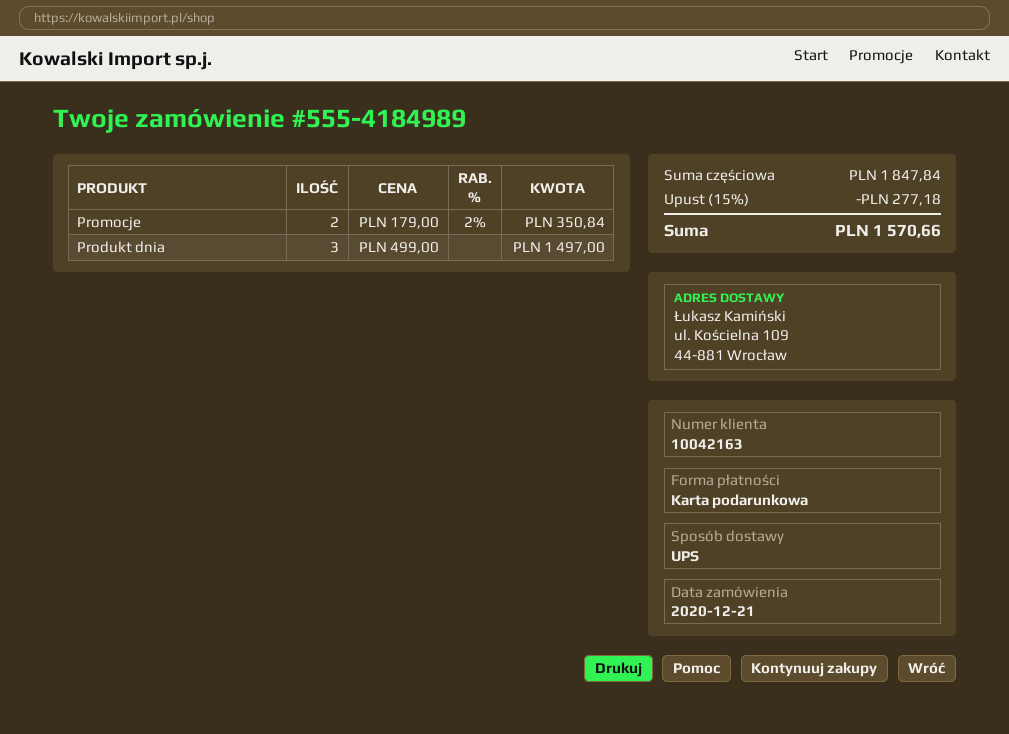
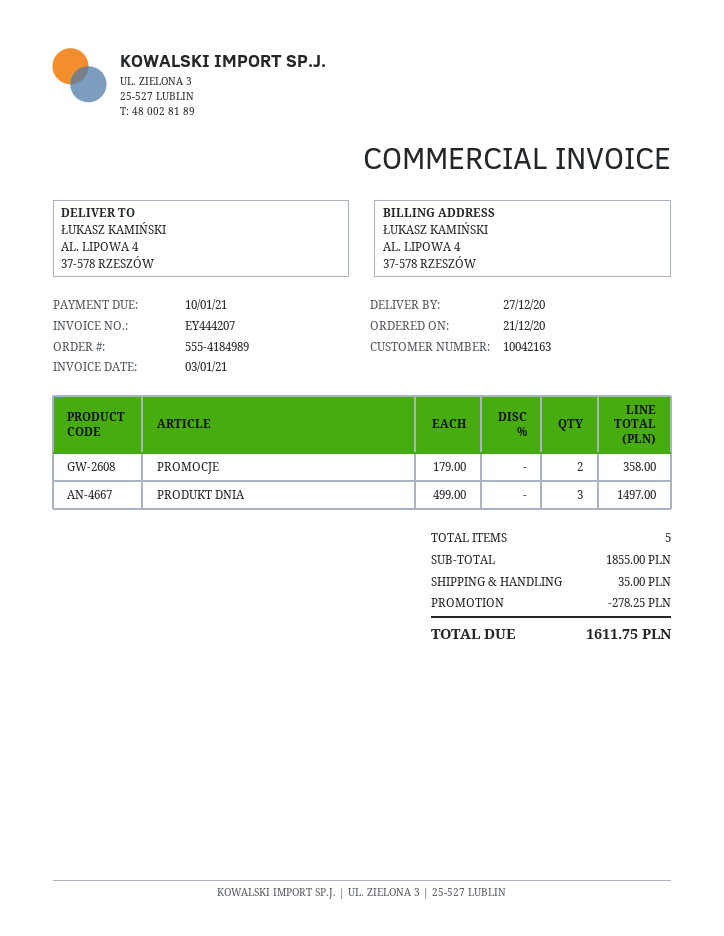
ship to: ul. Kościelna 109, 44-881 Wrocław -> AL. LIPOWA 4, 37-578 RZESZÓW
Promocje: 2 x 179.00 - 2% = 350.84 -> 2 x 179.00 = 358.00
subtotal: 1847.84 -> 1855.00
discount: 277.18 -> 278.25
shipping: none -> 35.00
total: 1570.66 -> 1611.75

